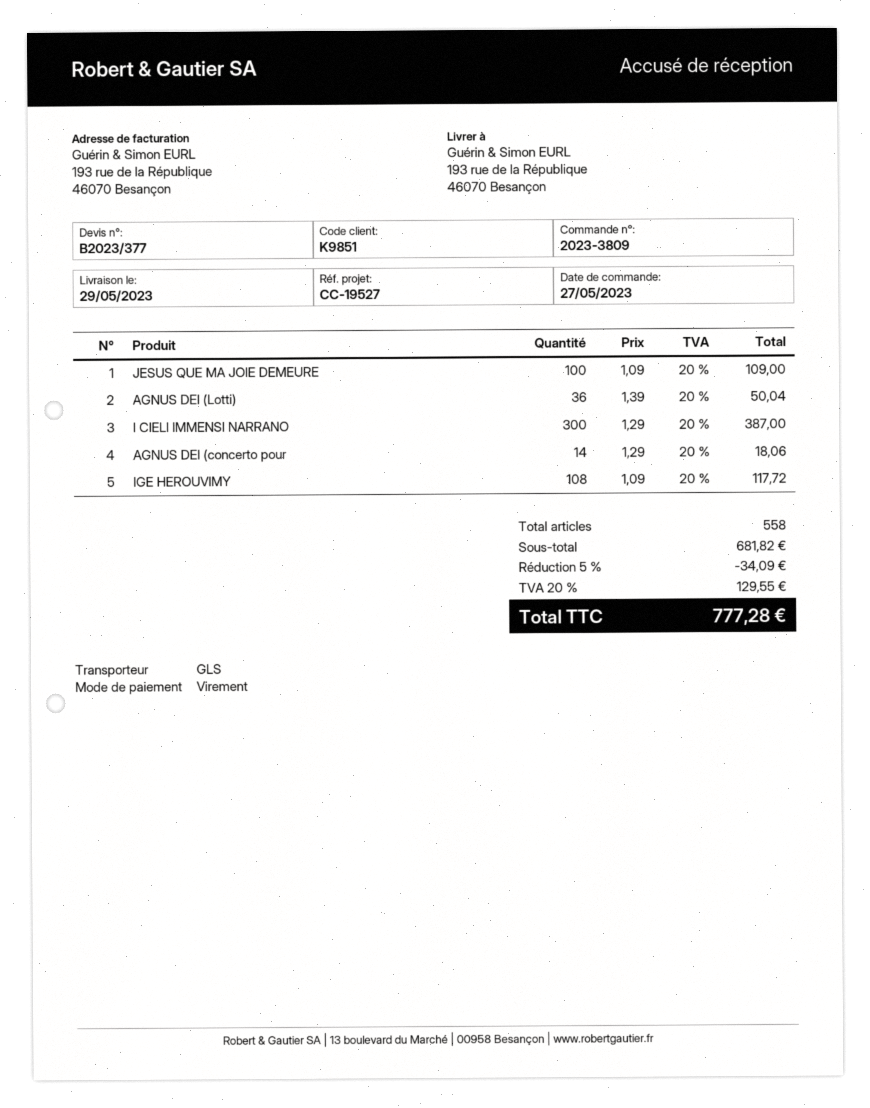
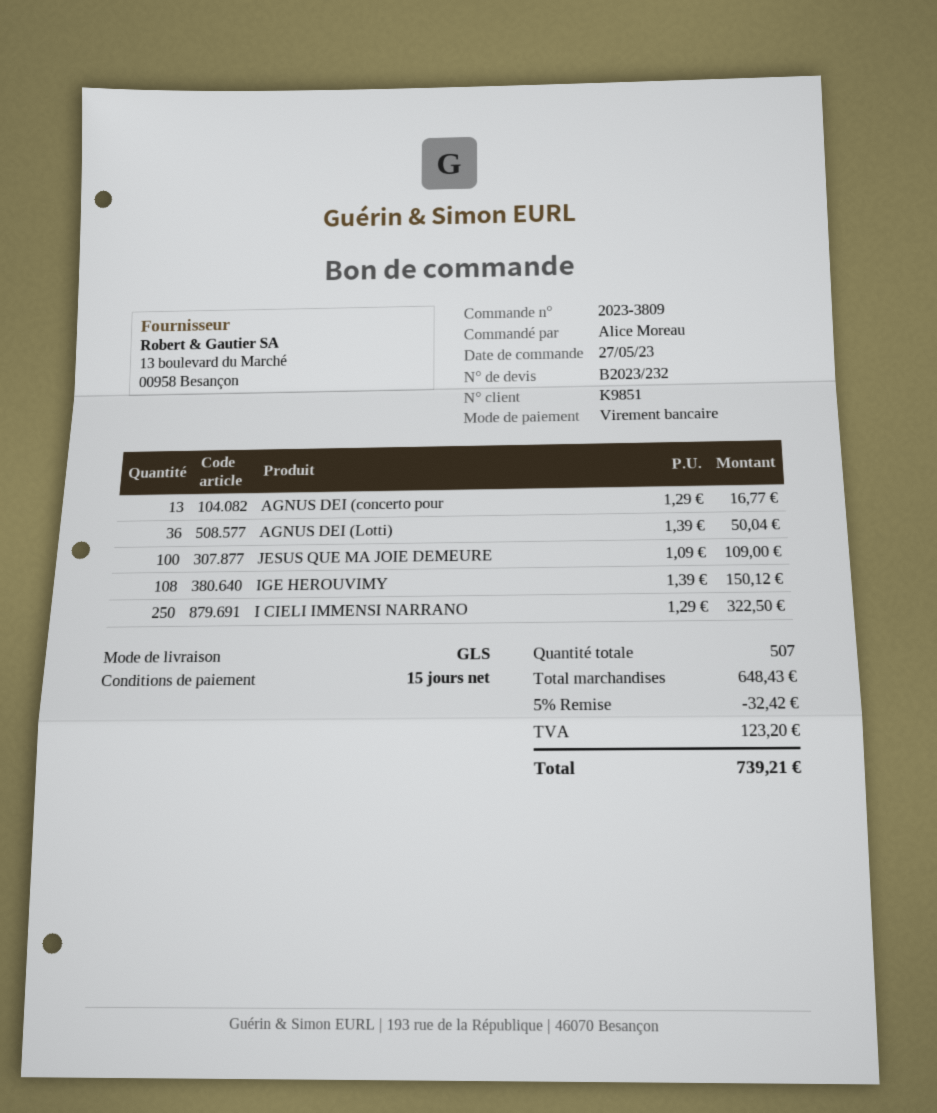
quote number: B2023/377 -> B2023/232
I CIELI IMMENSI NARRANO: 300 x 1.29 = 387.00 -> 250 x 1.29 = 322.50
AGNUS DEI (concerto pour: 14 x 1.29 = 18.06 -> 13 x 1.29 = 16.77
IGE HEROUVIMY: 108 x 1.09 = 117.72 -> 108 x 1.39 = 150.12
total quantity: 558 -> 507
subtotal: 681.82 -> 648.43
discount: 5% = 34.09 -> 5% = 32.42
tax: 129.55 -> 123.20
total: 777.28 -> 739.21

